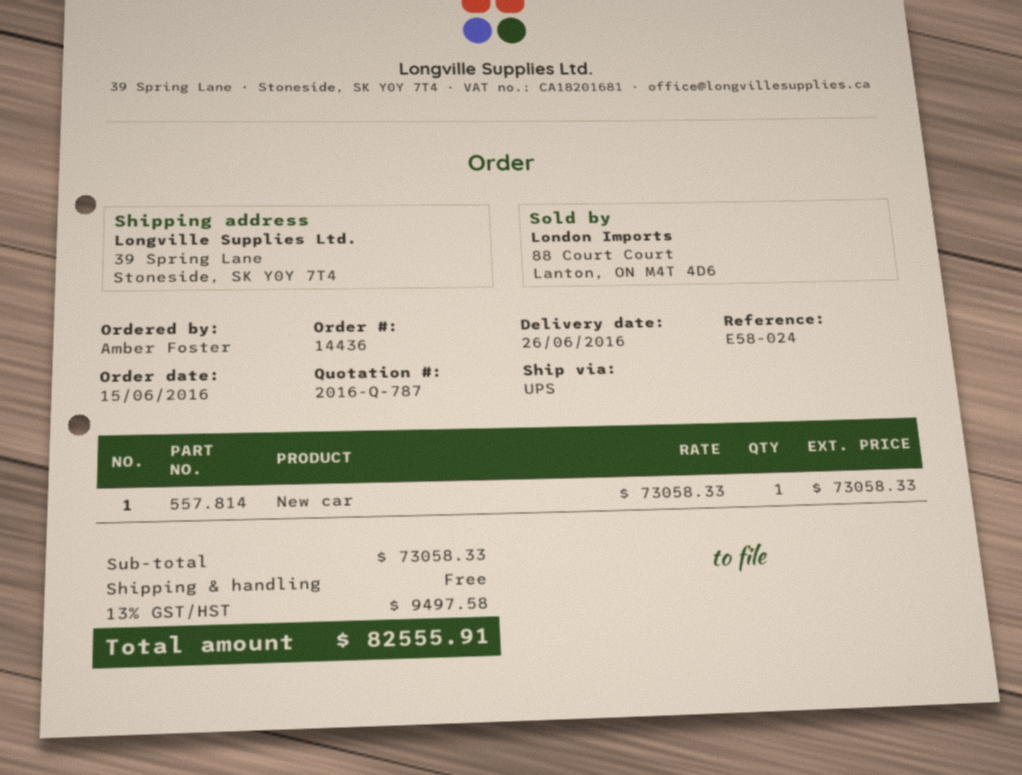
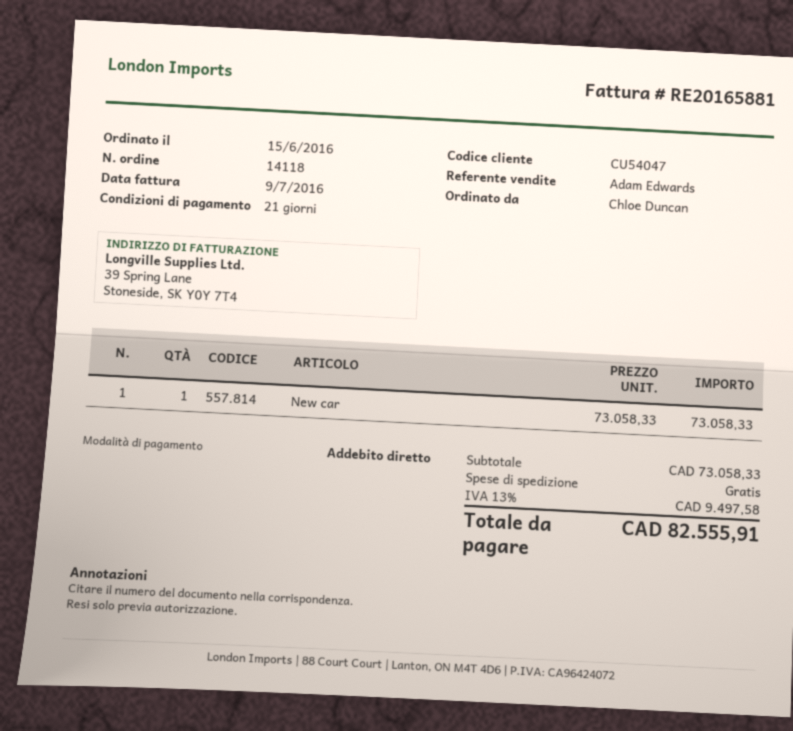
order number: 14436 -> 14118
ordered by: Amber Foster -> Chloe Duncan

